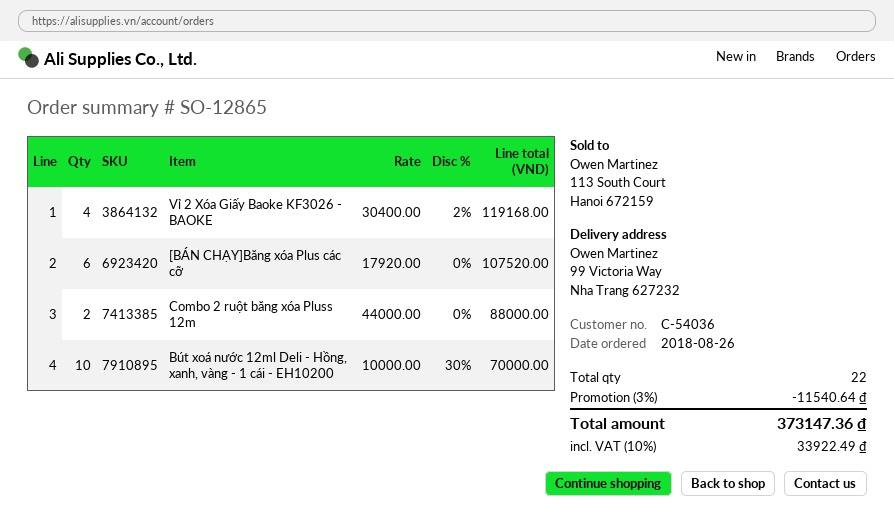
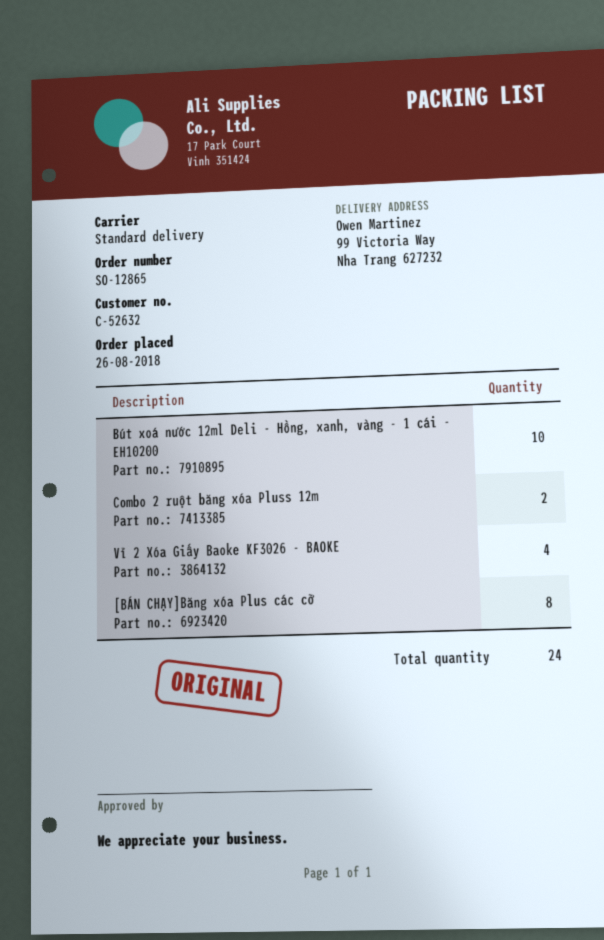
customer number: C-54036 -> C-52632
[BÁN CHẠY]Băng xóa Plus các cỡ: 6 -> 8
total quantity: 22 -> 24

